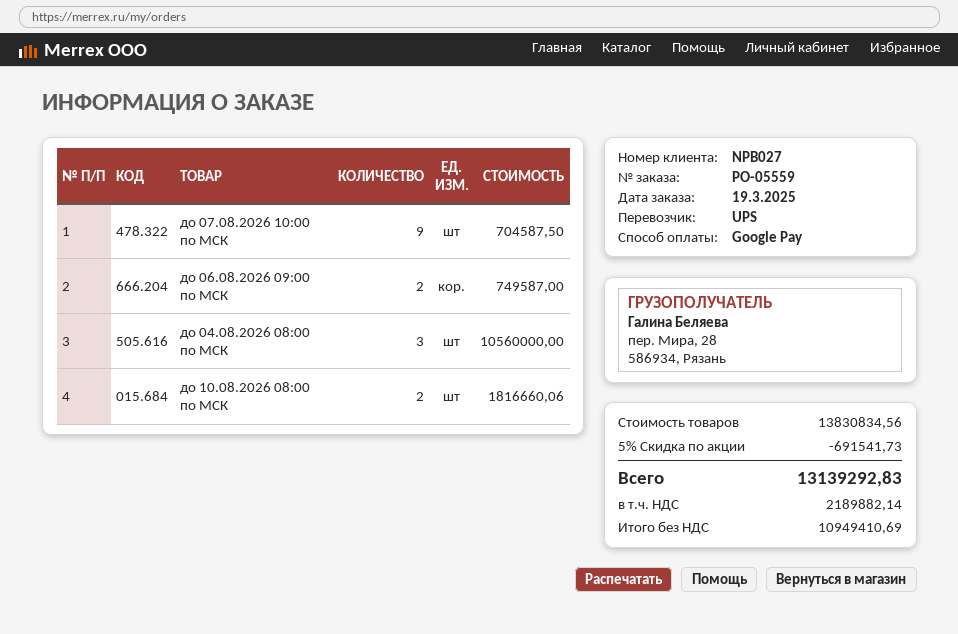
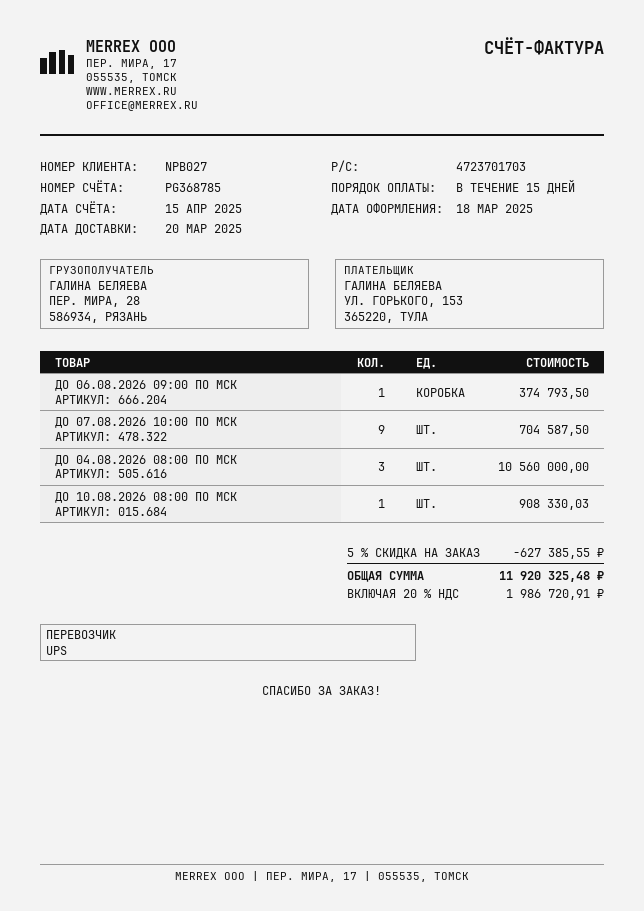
order date: 2025-03-19 -> 2025-03-18
до 06.08.2026 09:00 по МСК: 2 for 749587.00 -> 1 for 374793.50
до 10.08.2026 08:00 по МСК: 2 for 1816660.06 -> 1 for 908330.03
discount: 5% = 691541.73 -> 5% = 627385.55
tax: 2189882.14 -> 1986720.91
total: 13139292.83 -> 11920325.48

